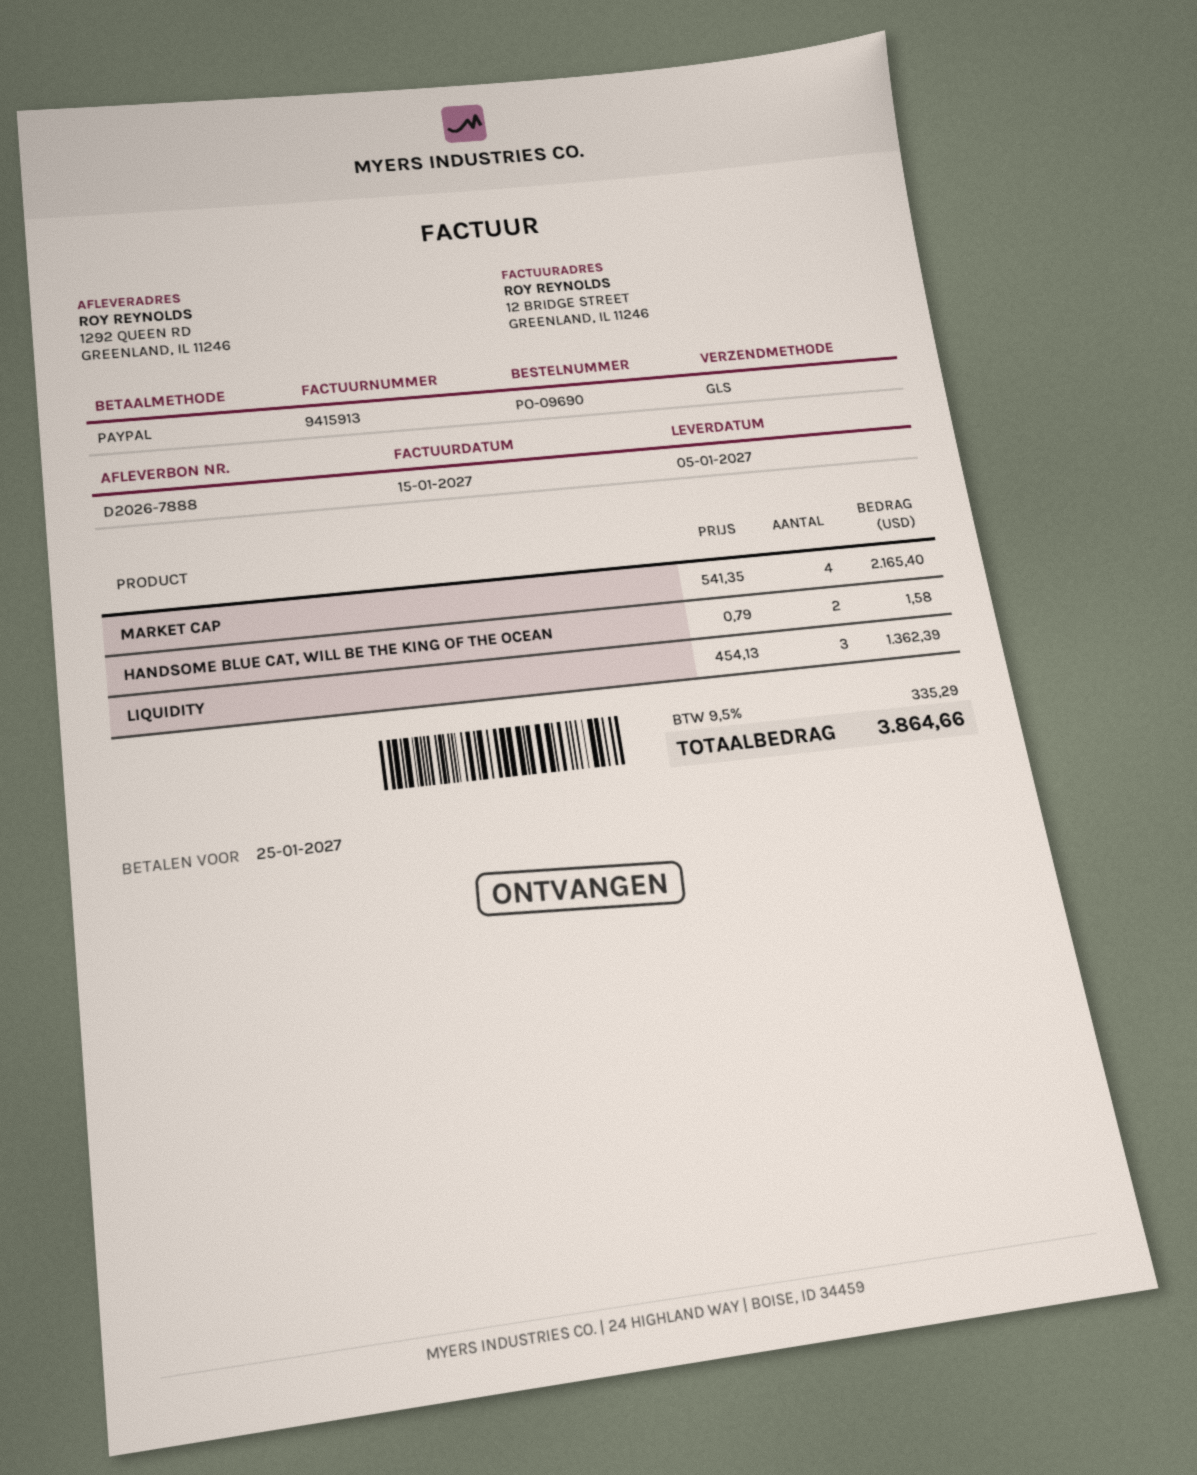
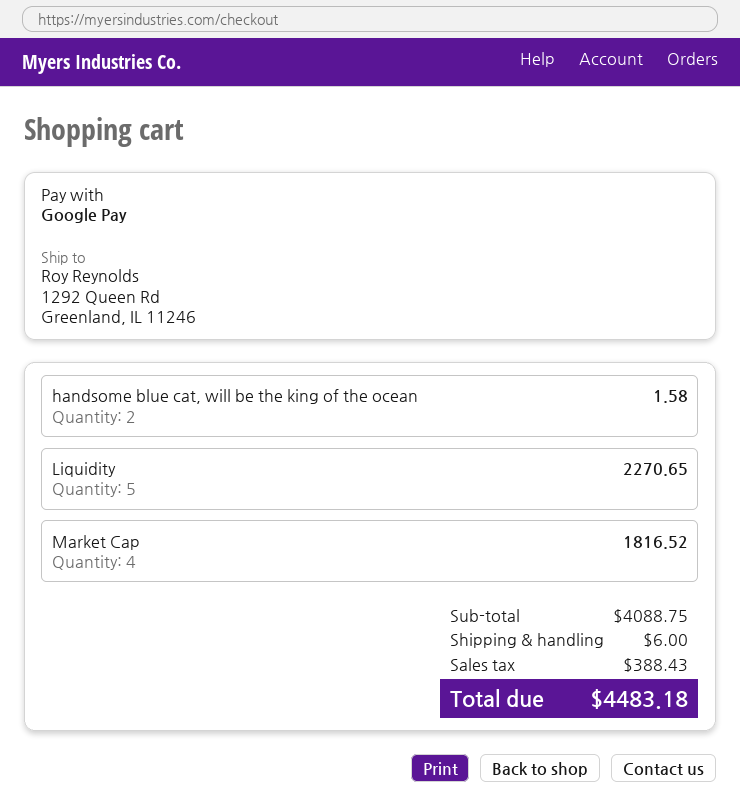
payment method: PayPal -> Google Pay
MARKET CAP: 4 for 2165.40 -> 4 for 1816.52
LIQUIDITY: 3 for 1362.39 -> 5 for 2270.65
shipping: none -> 6.00
tax: 335.29 -> 388.43
total: 3864.66 -> 4483.18

